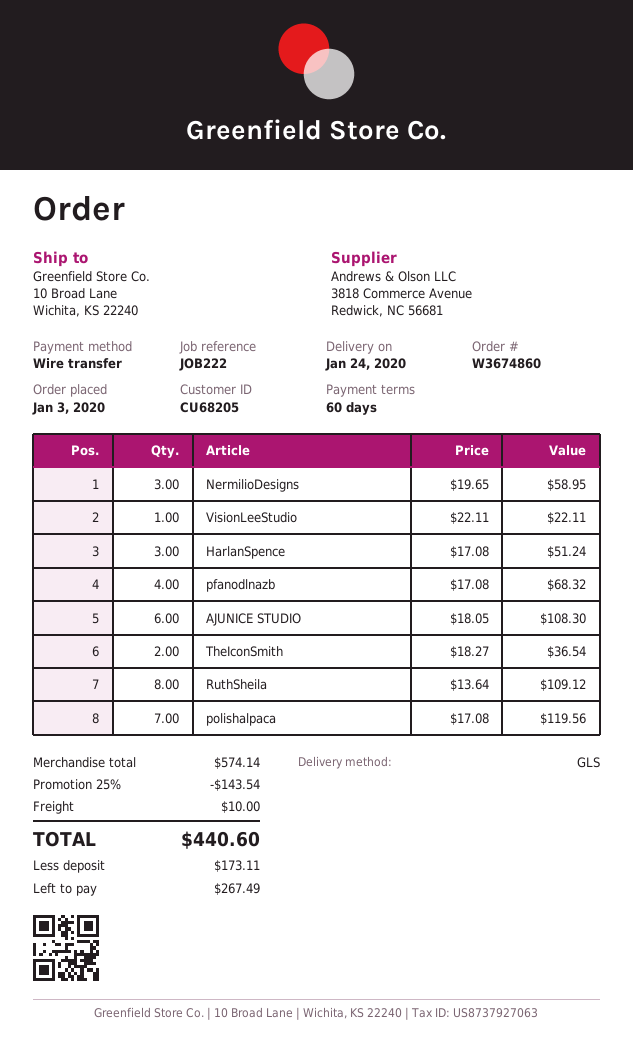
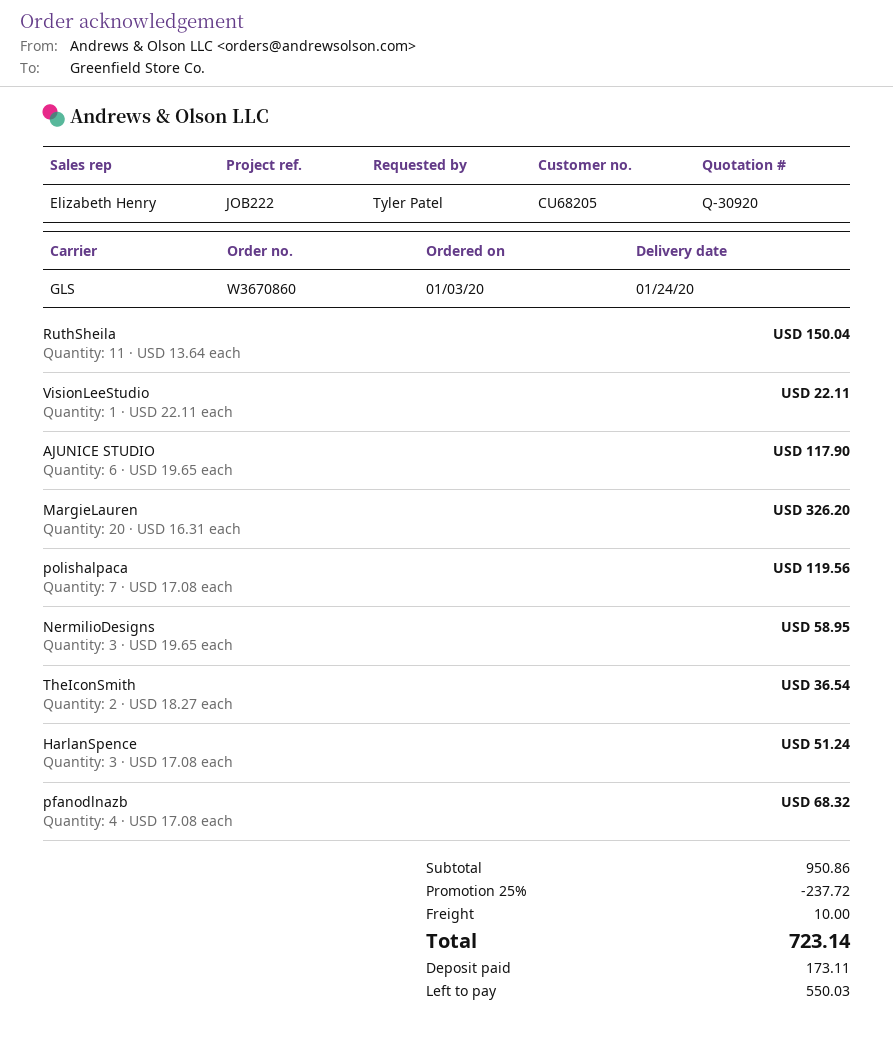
order number: W3674860 -> W3670860
AJUNICE STUDIO: 6 x 18.05 = 108.30 -> 6 x 19.65 = 117.90
RuthSheila: 8 x 13.64 = 109.12 -> 11 x 13.64 = 150.04
MargieLauren: none -> 20 x 16.31 = 326.20
subtotal: 574.14 -> 950.86
discount: 25% = 143.54 -> 25% = 237.72
total: 440.60 -> 723.14
balance: 267.49 -> 550.03

